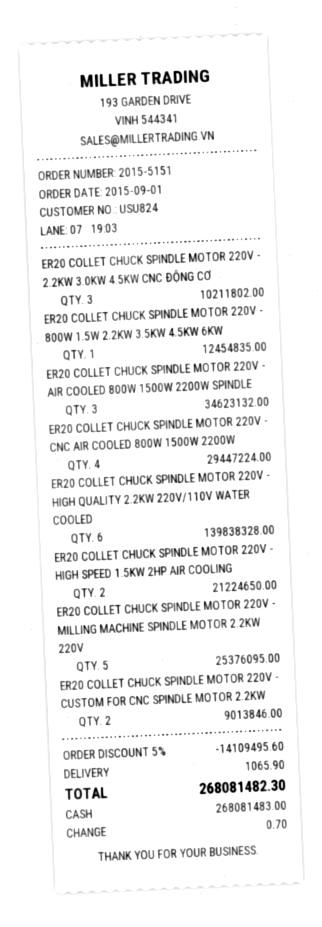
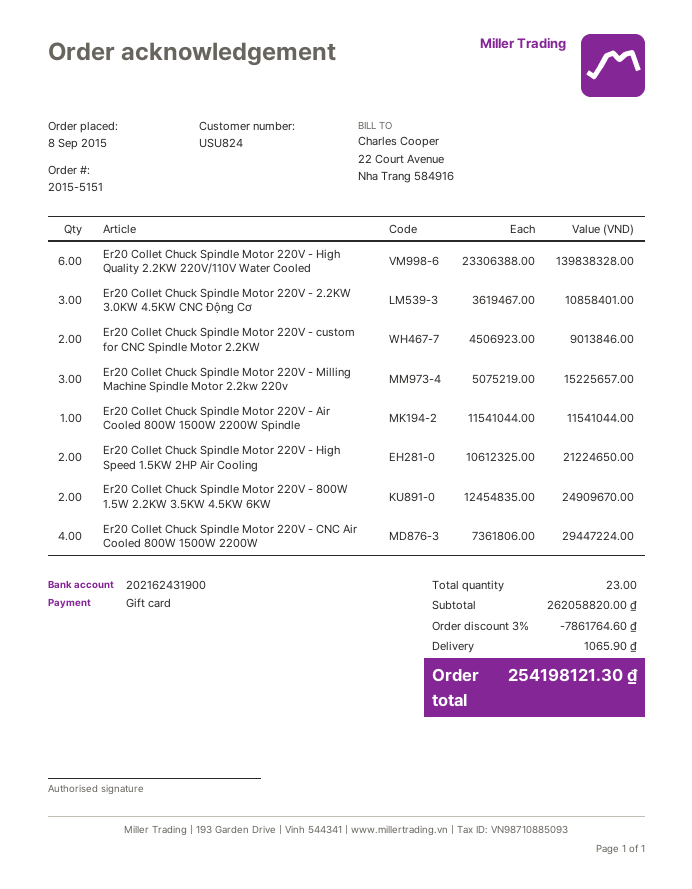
order date: 2015-09-01 -> 2015-09-08
payment method: cash -> gift card
ER20 COLLET CHUCK SPINDLE MOTOR 220V - 2.2KW 3.0KW 4.5KW CNC ĐỘNG CƠ: 3 for 10211802.00 -> 3 for 10858401.00
ER20 COLLET CHUCK SPINDLE MOTOR 220V - 800W 1.5W 2.2KW 3.5KW 4.5KW 6KW: 1 for 12454835.00 -> 2 for 24909670.00
ER20 COLLET CHUCK SPINDLE MOTOR 220V - AIR COOLED 800W 1500W 2200W SPINDLE: 3 for 34623132.00 -> 1 for 11541044.00
ER20 COLLET CHUCK SPINDLE MOTOR 220V - MILLING MACHINE SPINDLE MOTOR 2.2KW 220V: 5 for 25376095.00 -> 3 for 15225657.00
discount: 5% = 14109495.60 -> 3% = 7861764.60
total: 268081482.30 -> 254198121.30

